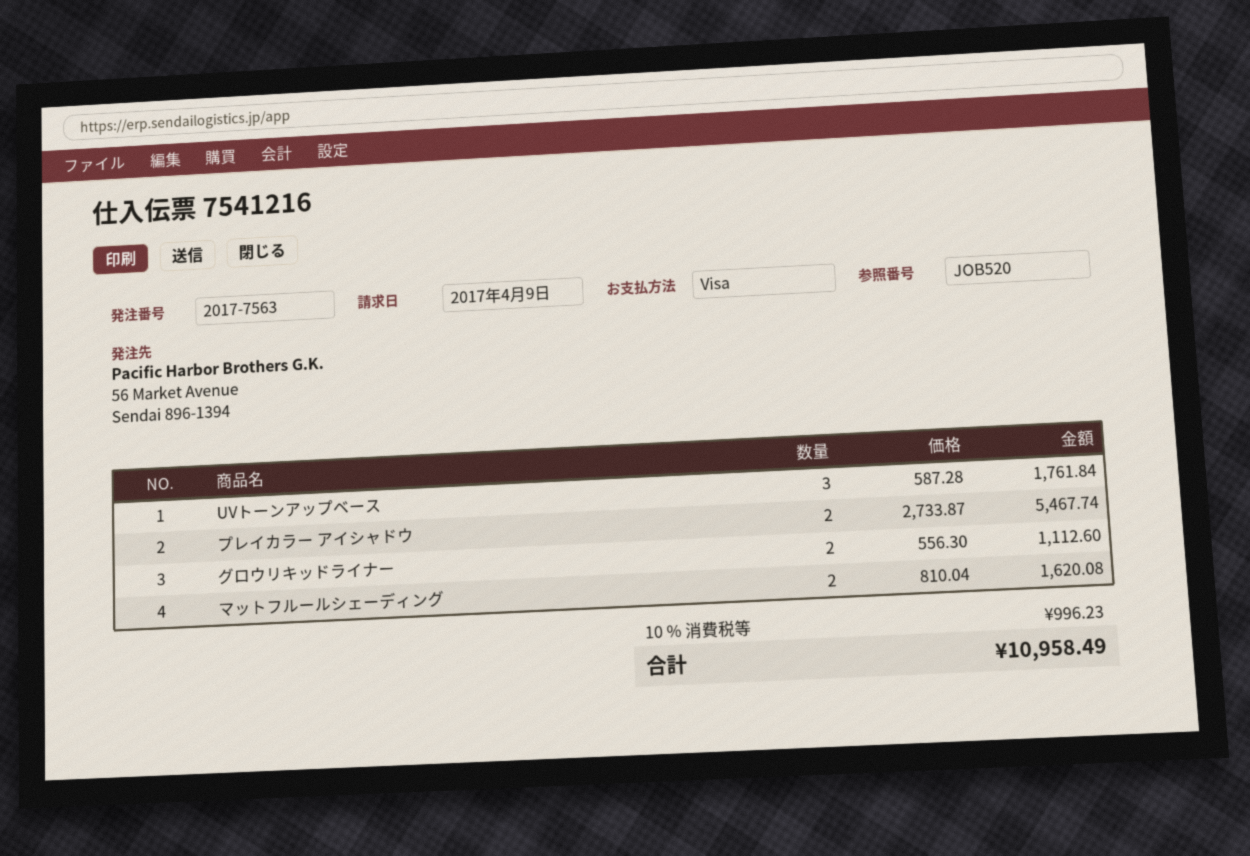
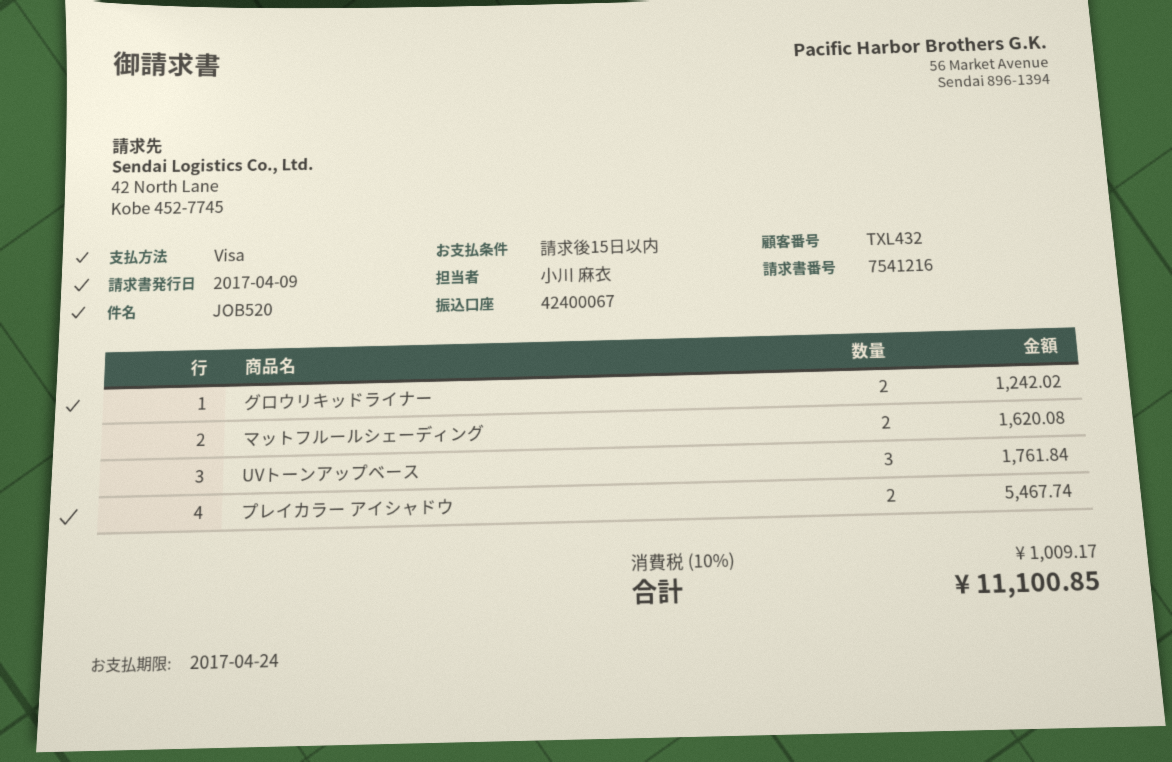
グロウリキッドライナー: 2 for 1112.60 -> 2 for 1242.02
tax: 10% = 996.23 -> 10% = 1009.17
total: 10958.49 -> 11100.85

